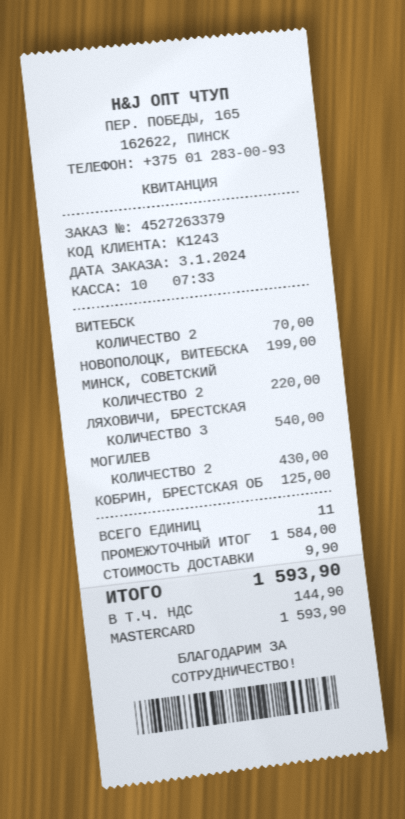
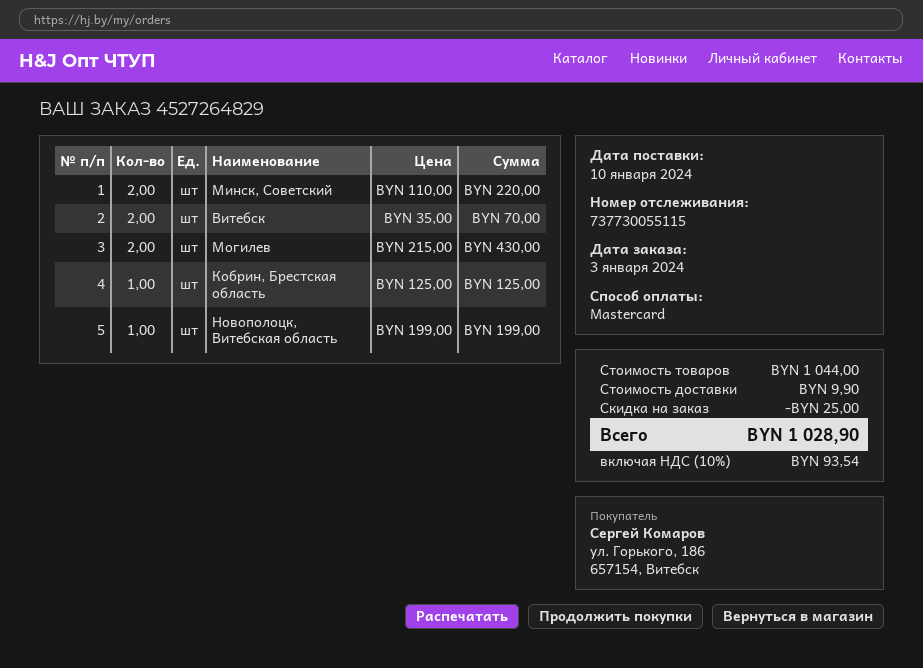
order number: 4527263379 -> 4527264829
ЛЯХОВИЧИ, БРЕСТСКАЯ: 3 for 540.00 -> none
subtotal: 1584.00 -> 1044.00
discount: none -> 25.00
tax: 144.90 -> 93.54
total: 1593.90 -> 1028.90

